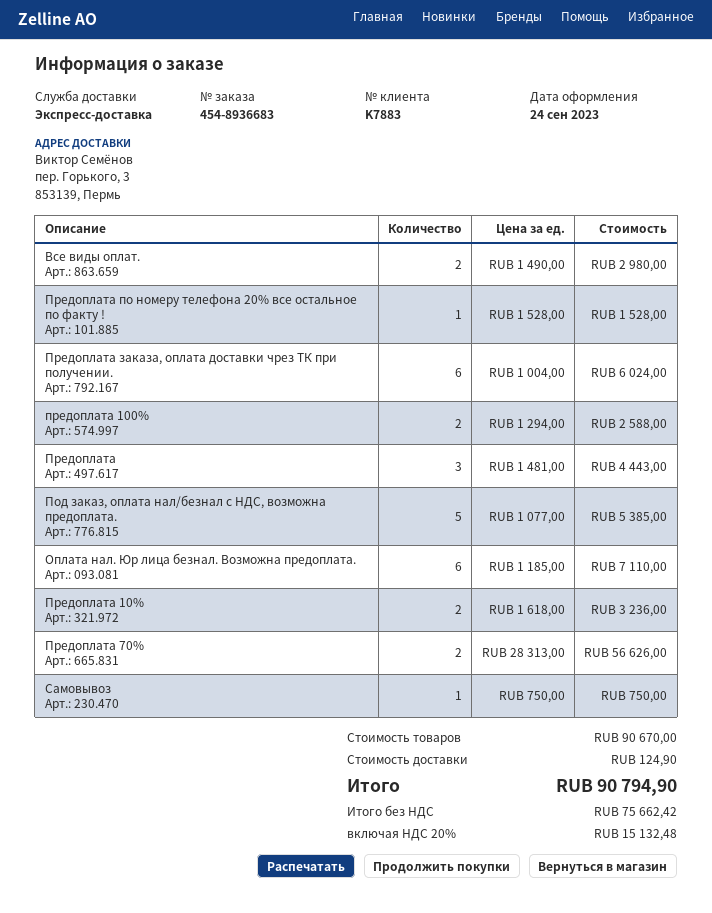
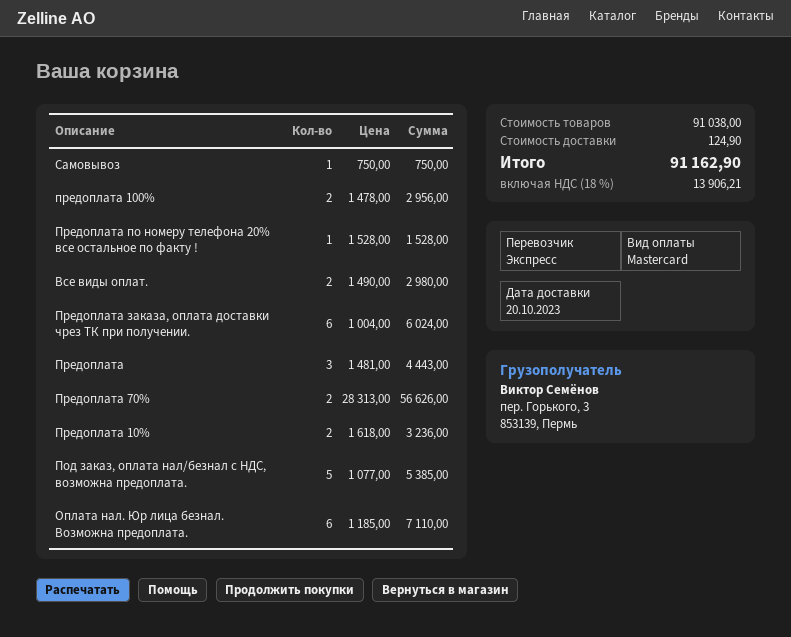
предоплата 100%: 2 x 1294.00 = 2588.00 -> 2 x 1478.00 = 2956.00
subtotal: 90670.00 -> 91038.00
tax: 20% = 15132.48 -> 18% = 13906.21
total: 90794.90 -> 91162.90

